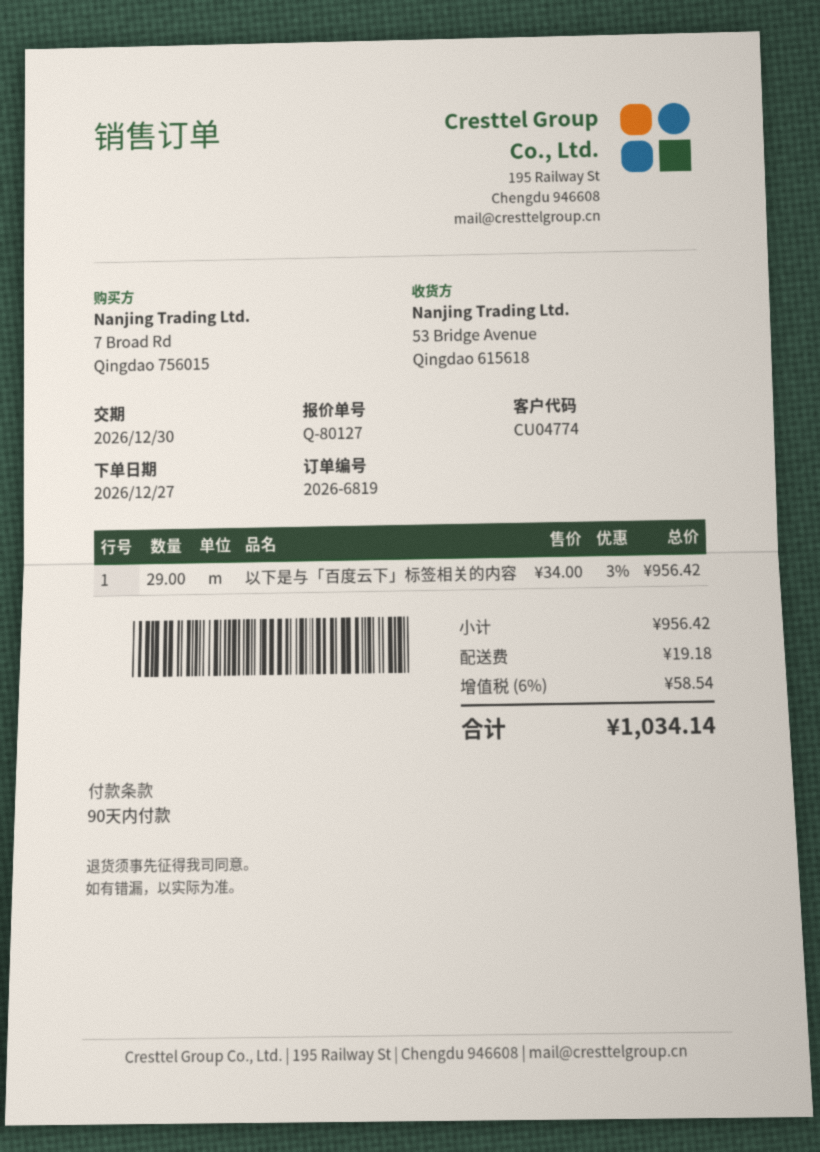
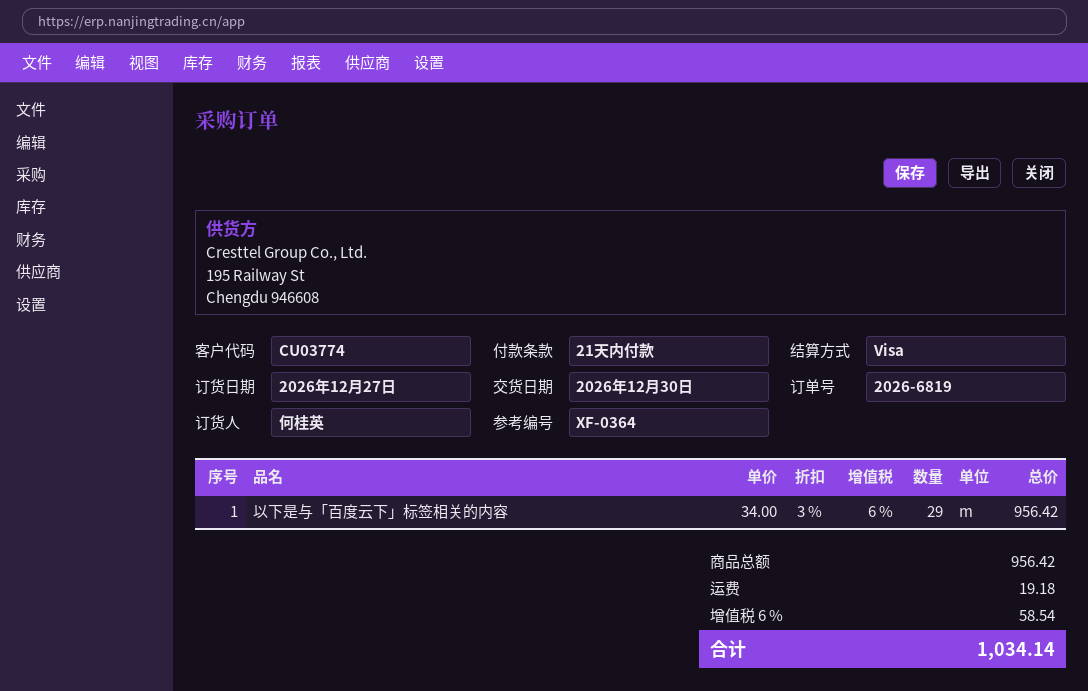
payment terms: 90 days -> 21 days
customer number: CU04774 -> CU03774

